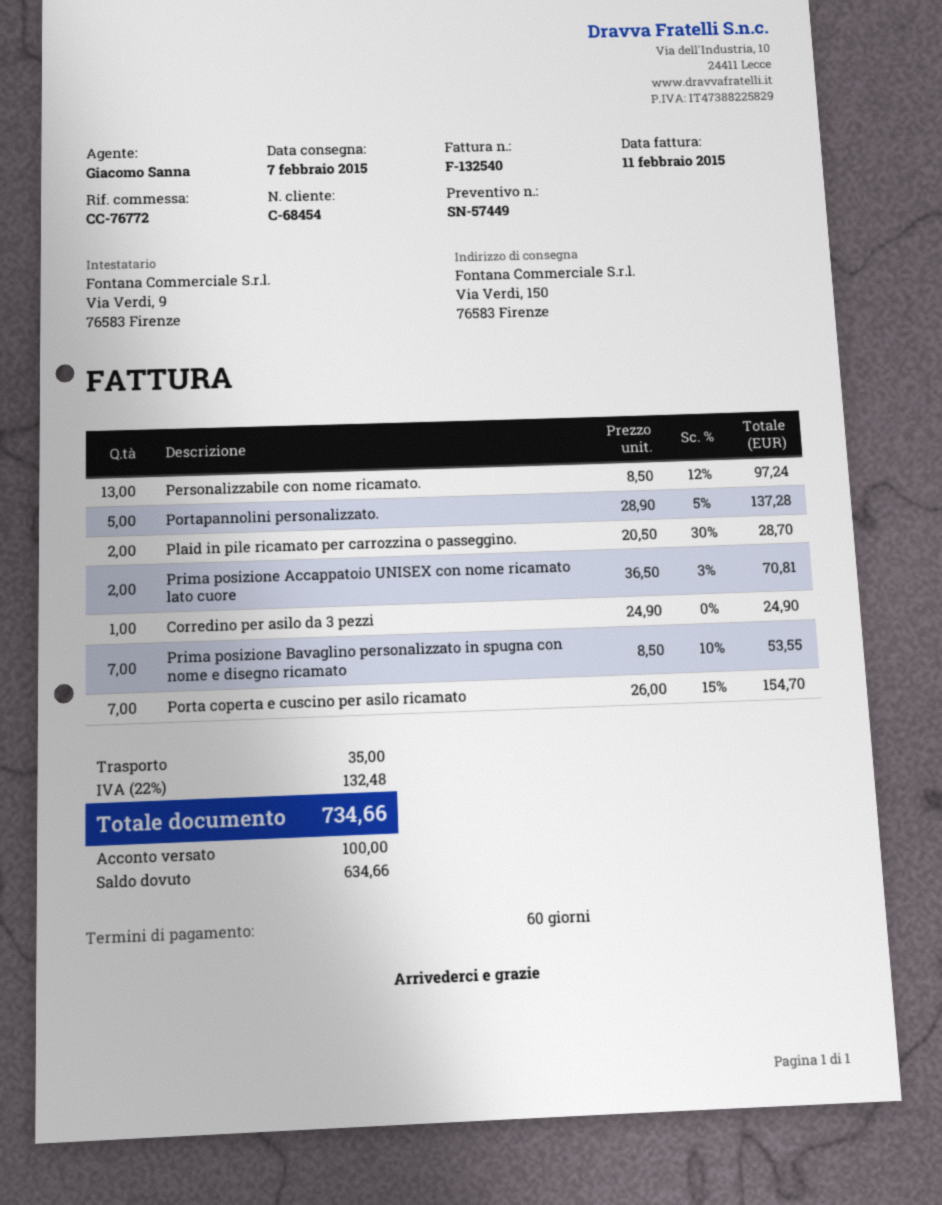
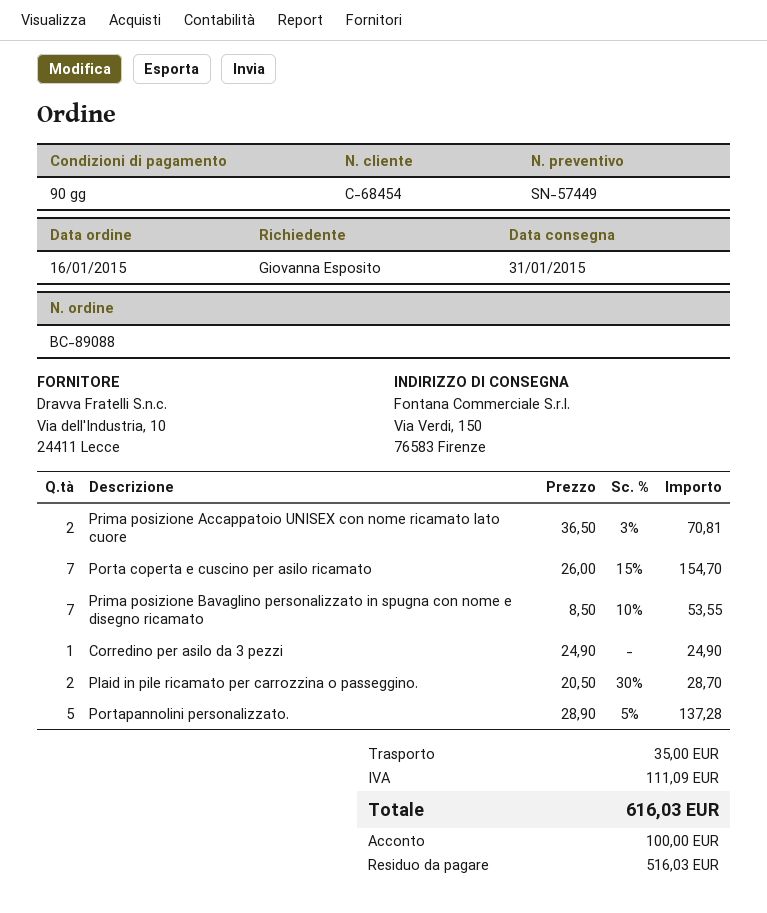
delivery date: 2015-02-07 -> 2015-01-31
payment terms: 60 days -> 90 days
Personalizzabile con nome ricamato.: 13 x 8.50 - 12% = 97.24 -> none
tax: 132.48 -> 111.09
total: 734.66 -> 616.03
balance: 634.66 -> 516.03

